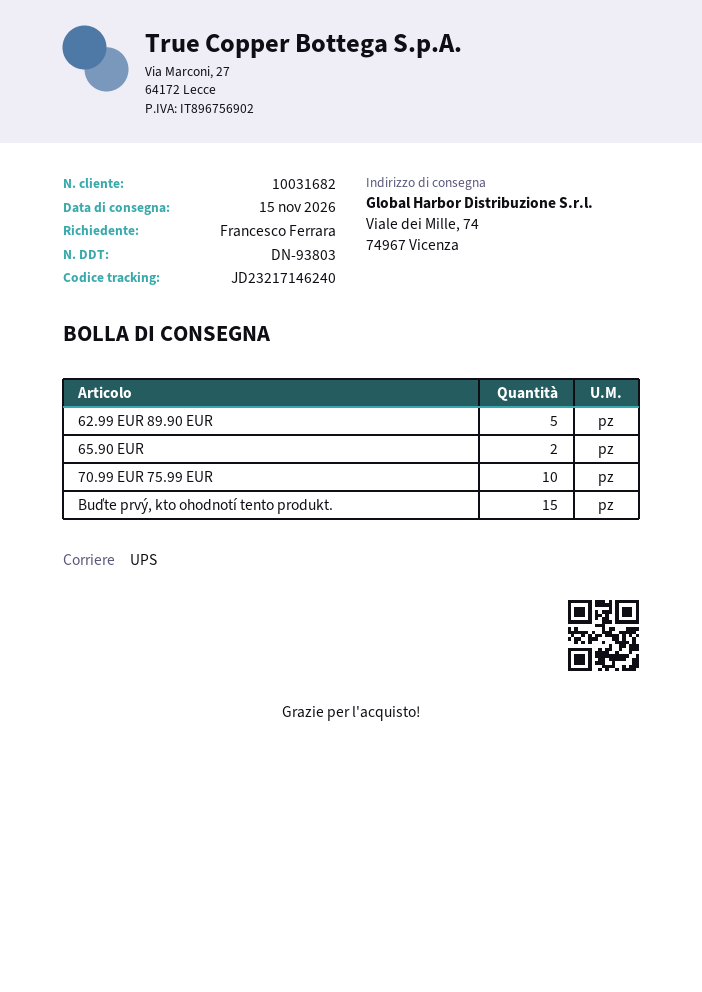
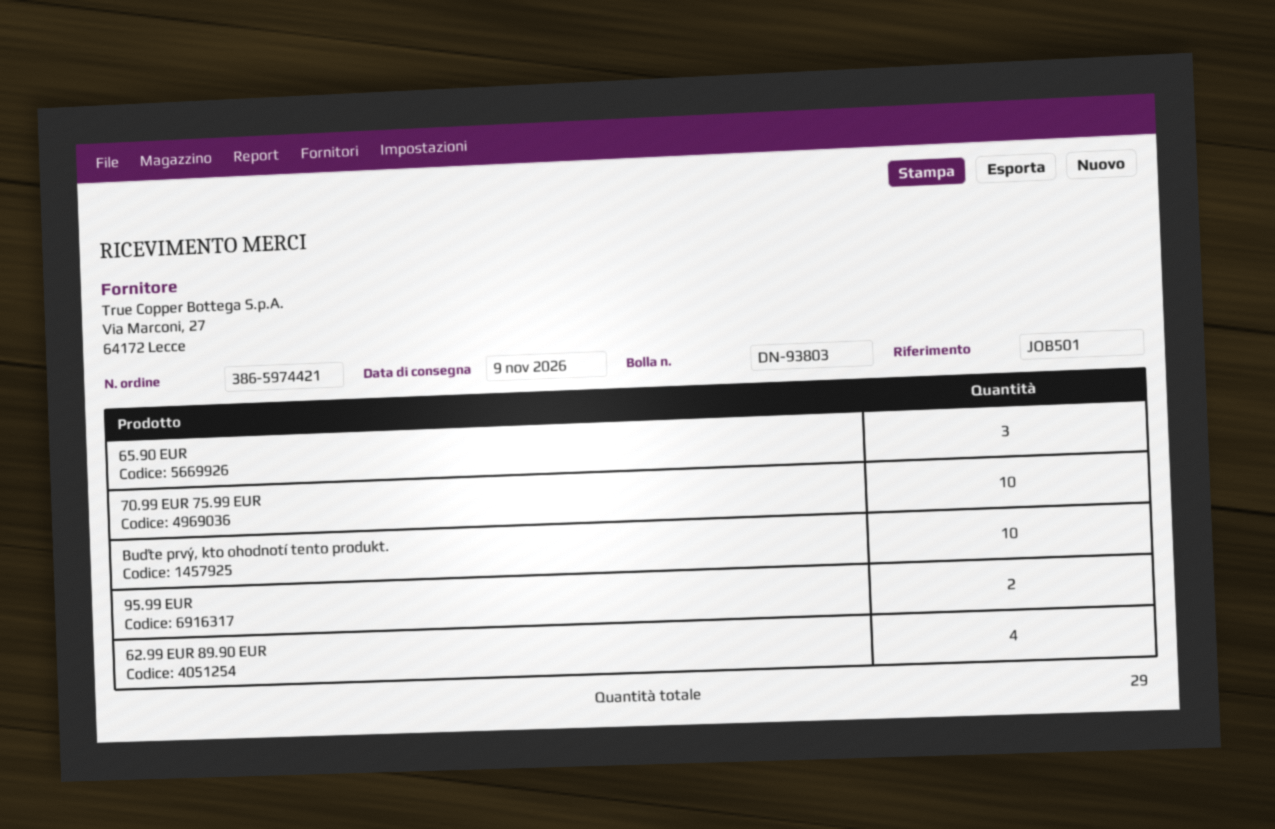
delivery date: 2026-11-15 -> 2026-11-09
62.99 EUR 89.90 EUR: 5 -> 4
65.90 EUR: 2 -> 3
Buďte prvý, kto ohodnotí tento produkt.: 15 -> 10
95.99 EUR: none -> 2

